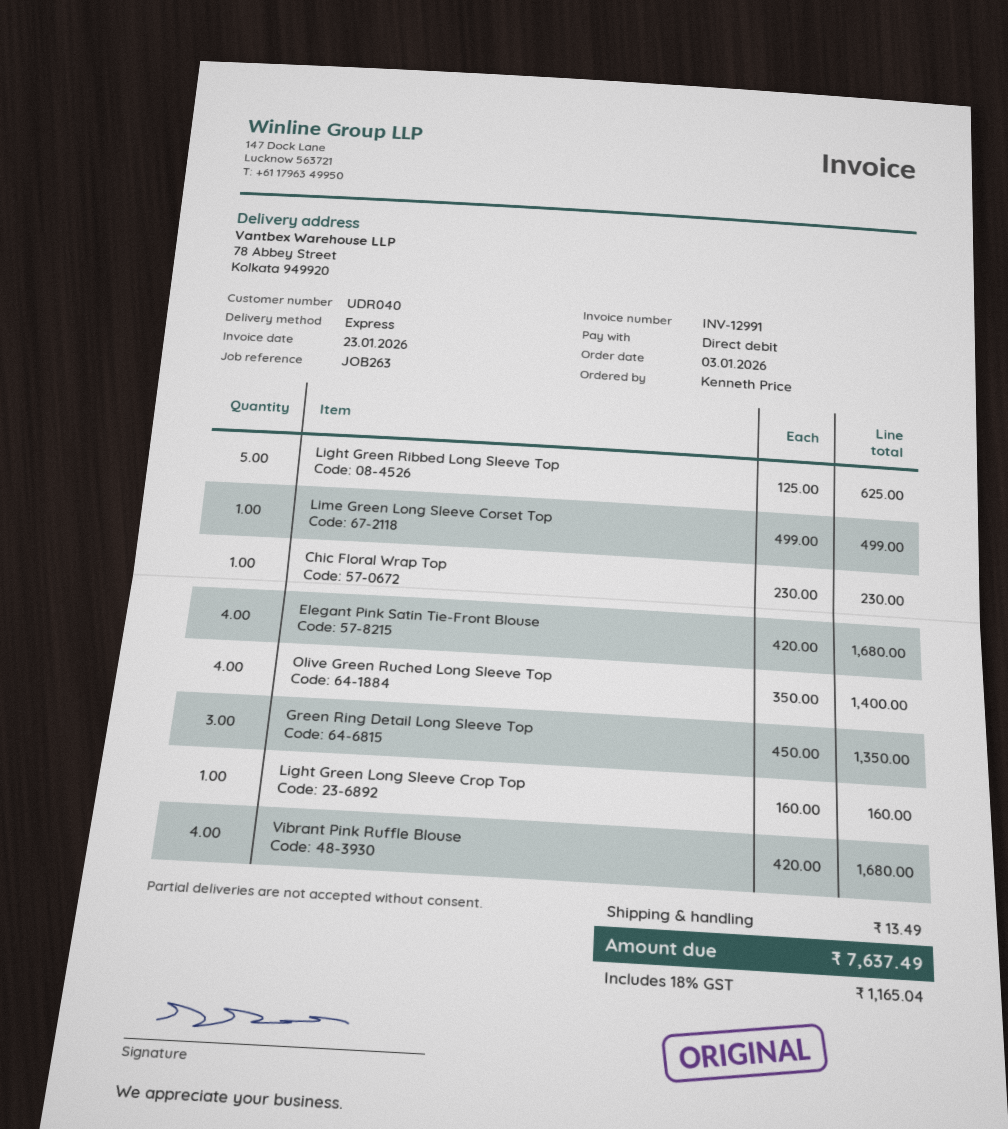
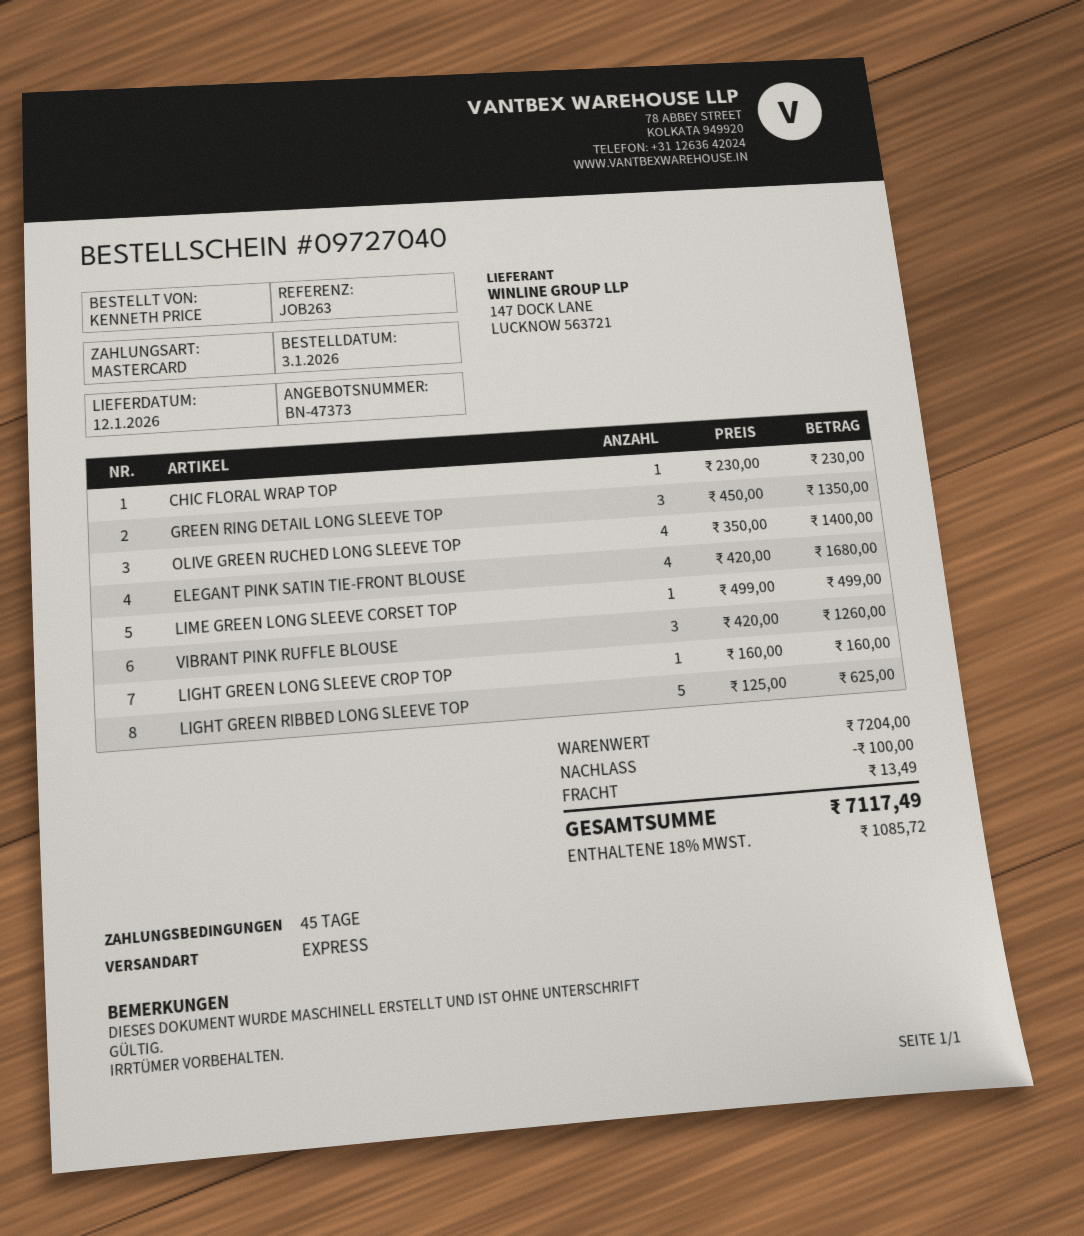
payment method: direct debit -> Mastercard
Vibrant Pink Ruffle Blouse: 4 x 420.00 = 1680.00 -> 3 x 420.00 = 1260.00
discount: none -> 100.00
tax: 18% = 1165.04 -> 18% = 1085.72
total: 7637.49 -> 7117.49

